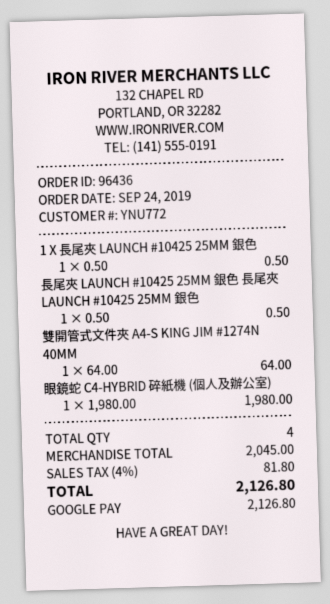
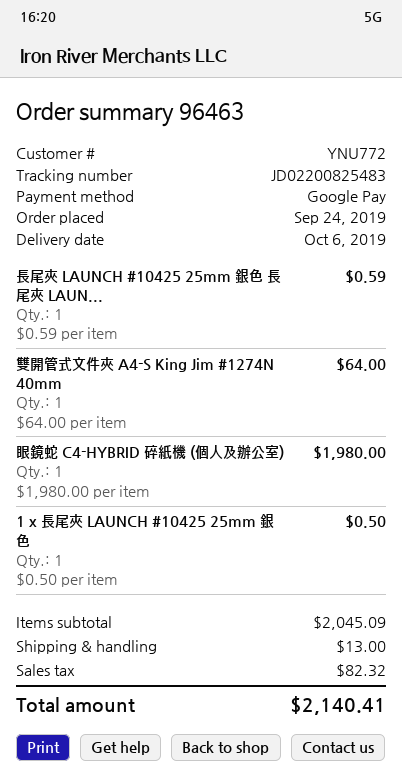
order number: 96436 -> 96463
長尾夾 LAUNCH #10425 25MM 銀色 長尾夾 LAUNCH #10425 25MM 銀色: 1 x 0.50 = 0.50 -> 1 x 0.59 = 0.59
subtotal: 2045.00 -> 2045.09
shipping: none -> 13.00
tax: 81.80 -> 82.32
total: 2126.80 -> 2140.41

